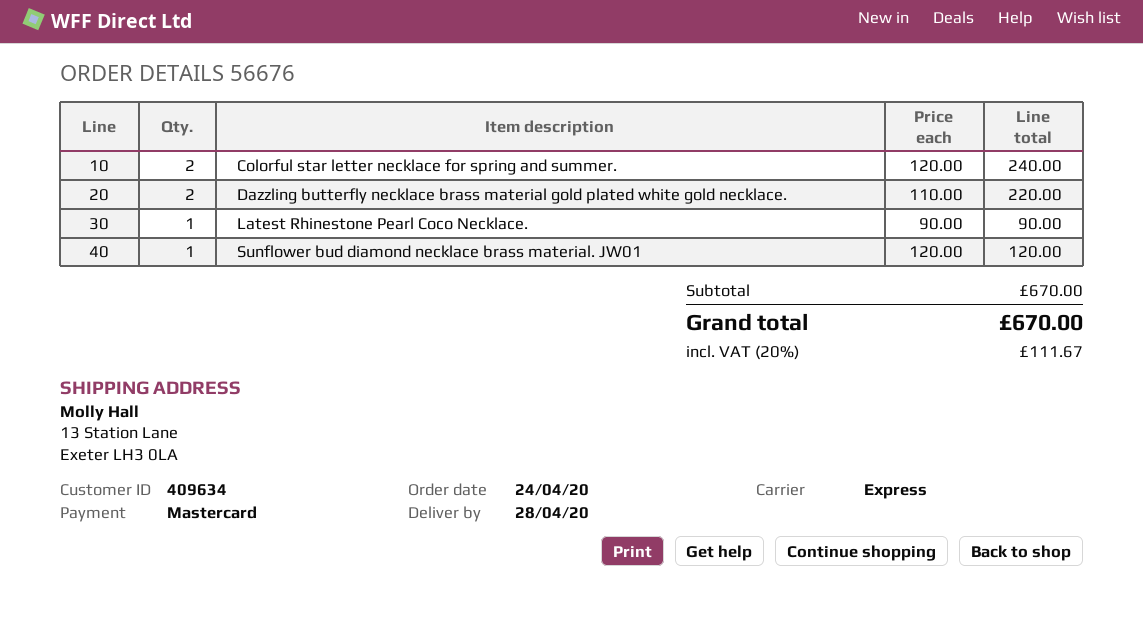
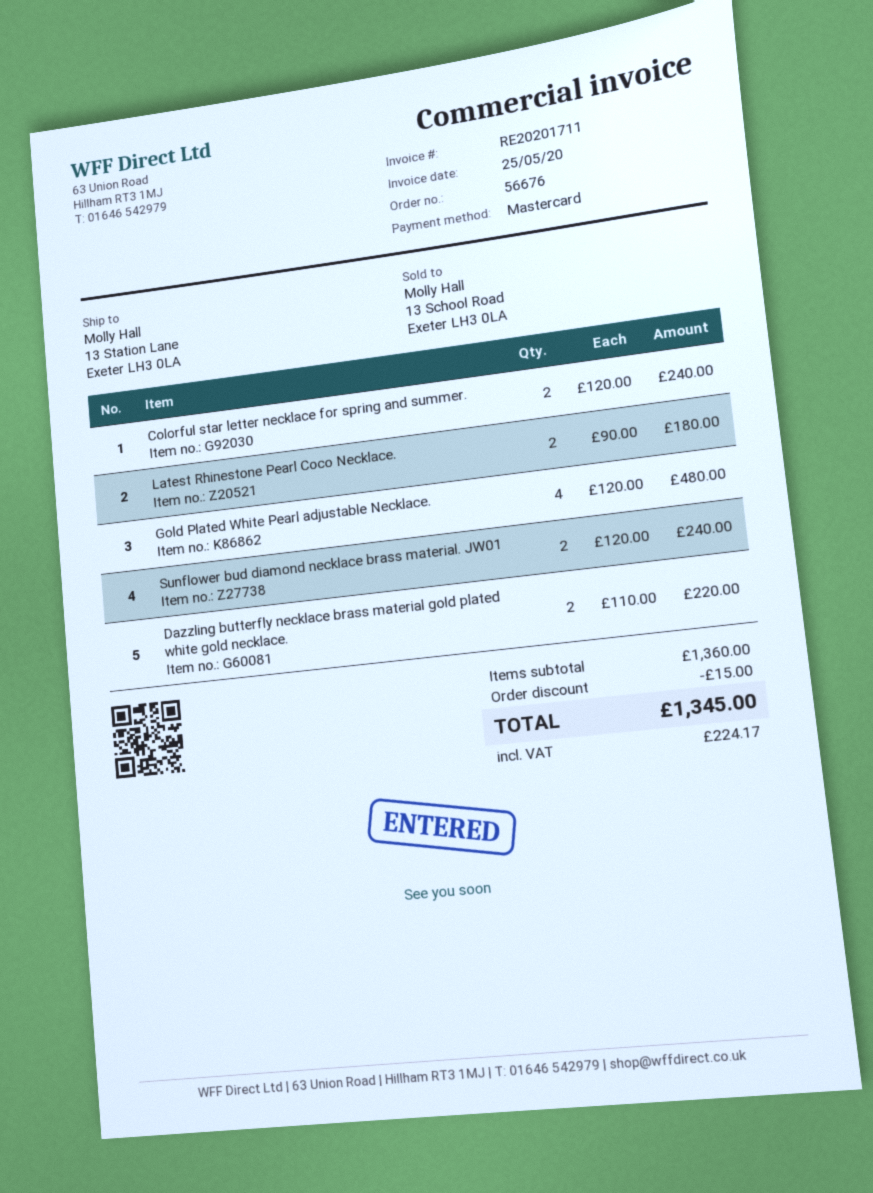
Latest Rhinestone Pearl Coco Necklace.: 1 x 90.00 = 90.00 -> 2 x 90.00 = 180.00
Sunflower bud diamond necklace brass material. JW01: 1 x 120.00 = 120.00 -> 2 x 120.00 = 240.00
Gold Plated White Pearl adjustable Necklace.: none -> 4 x 120.00 = 480.00
subtotal: 670.00 -> 1360.00
discount: none -> 15.00
tax: 111.67 -> 224.17
total: 670.00 -> 1345.00

